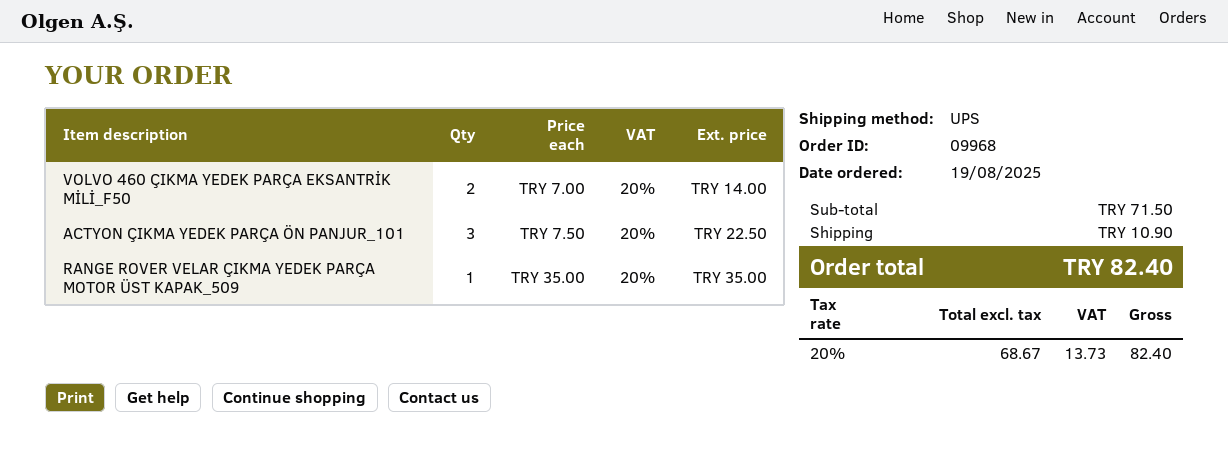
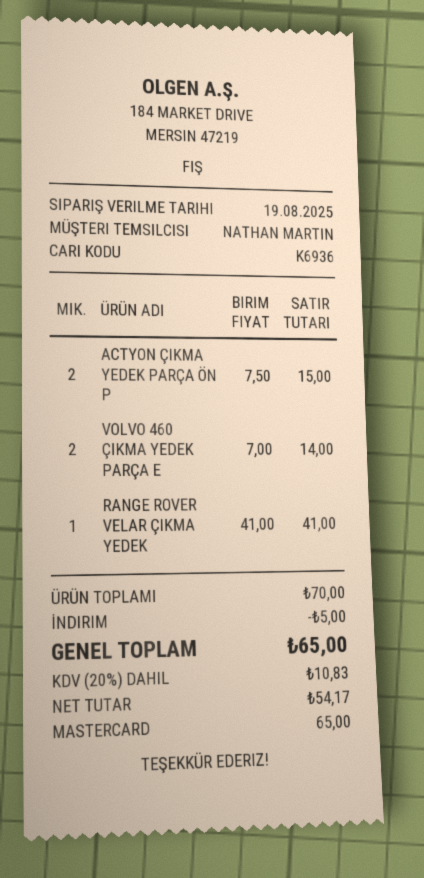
ACTYON ÇIKMA YEDEK PARÇA ÖN PANJUR_101: 3 x 7.50 = 22.50 -> 2 x 7.50 = 15.00
RANGE ROVER VELAR ÇIKMA YEDEK PARÇA MOTOR ÜST KAPAK_509: 1 x 35.00 = 35.00 -> 1 x 41.00 = 41.00
subtotal: 71.50 -> 70.00
discount: none -> 5.00
shipping: 10.90 -> none
net: 68.67 -> 54.17
tax: 20% = 13.73 -> 20% = 10.83
total: 82.40 -> 65.00

